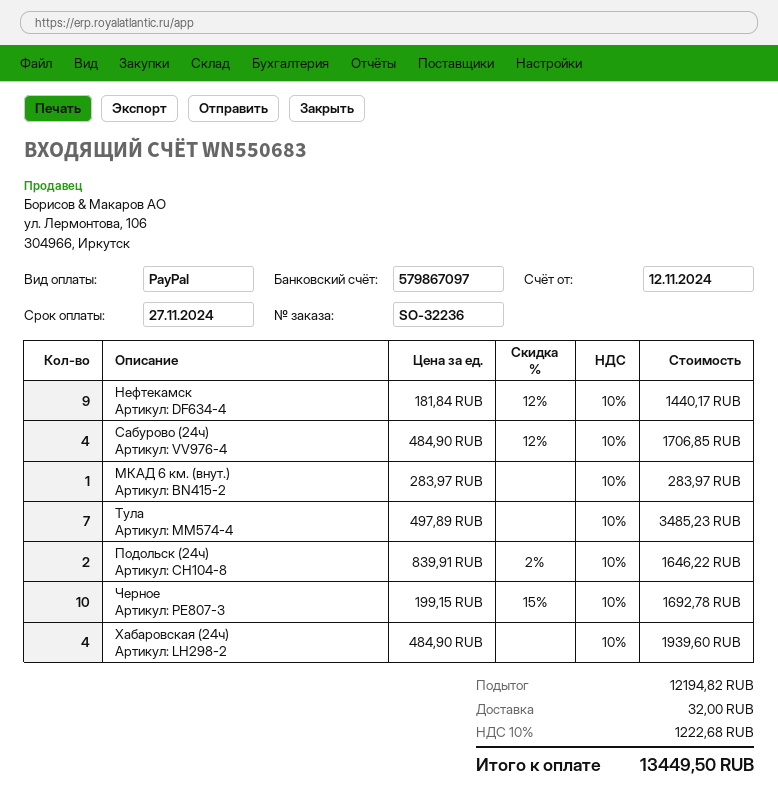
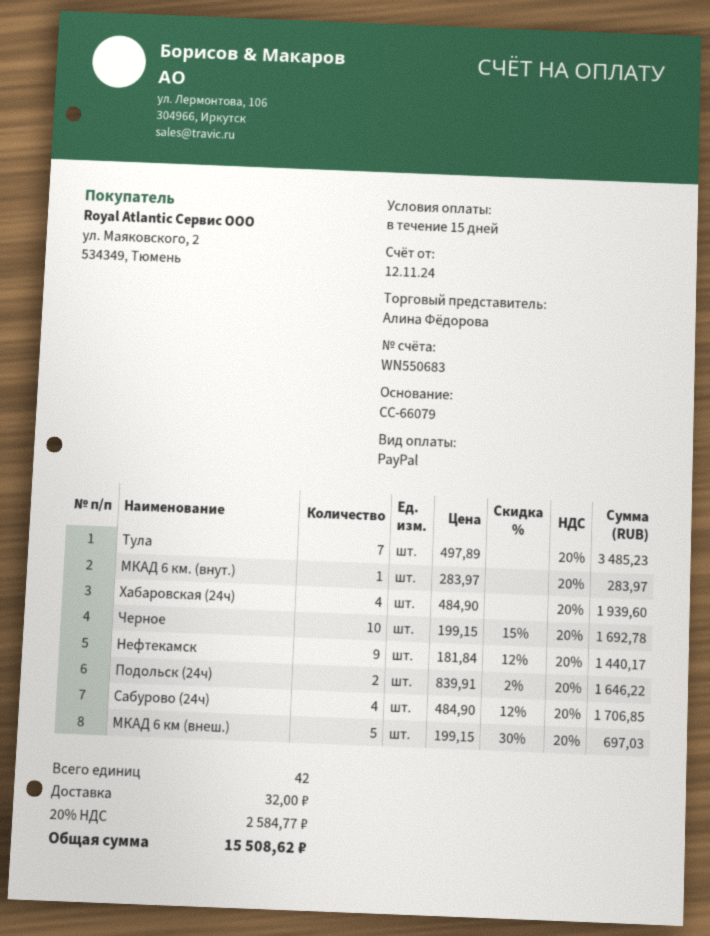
МКАД 6 км (внеш.): none -> 5 x 199.15 - 30% = 697.03
tax: 10% = 1222.68 -> 20% = 2584.77
total: 13449.50 -> 15508.62

